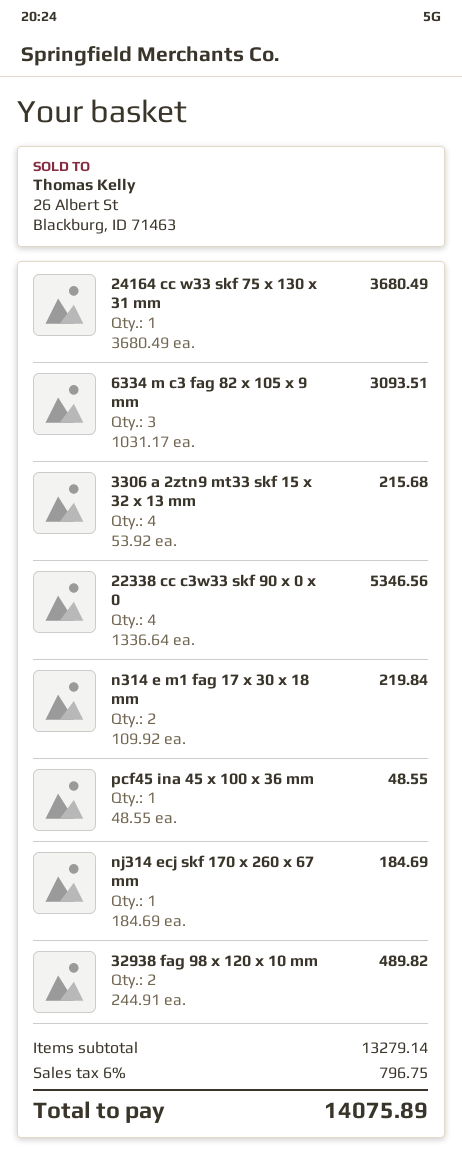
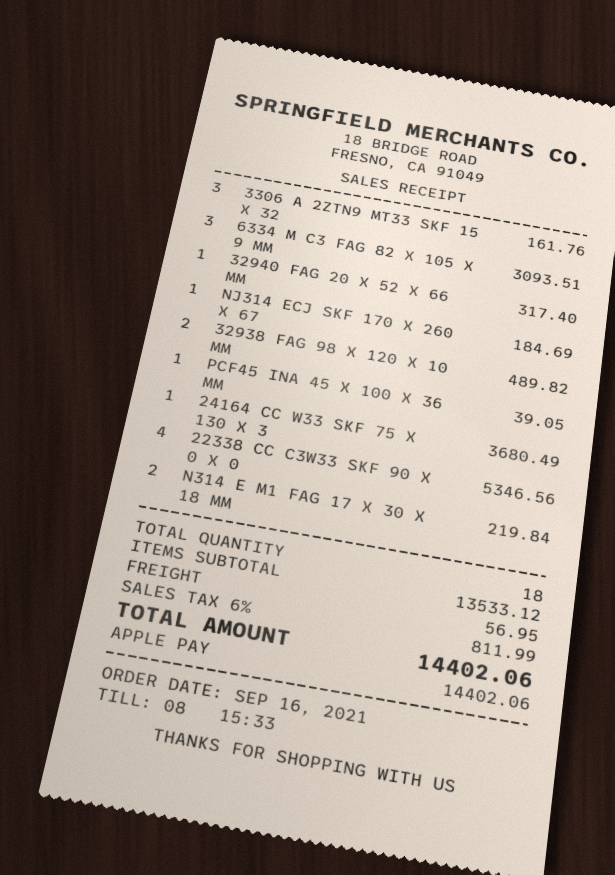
3306 a 2ztn9 mt33 skf 15 x 32 x 13 mm: 4 for 215.68 -> 3 for 161.76
pcf45 ina 45 x 100 x 36 mm: 1 for 48.55 -> 1 for 39.05
32940 FAG 20 X 52 X 66 MM: none -> 1 for 317.40
subtotal: 13279.14 -> 13533.12
shipping: none -> 56.95
tax: 6% = 796.75 -> 6% = 811.99
total: 14075.89 -> 14402.06

